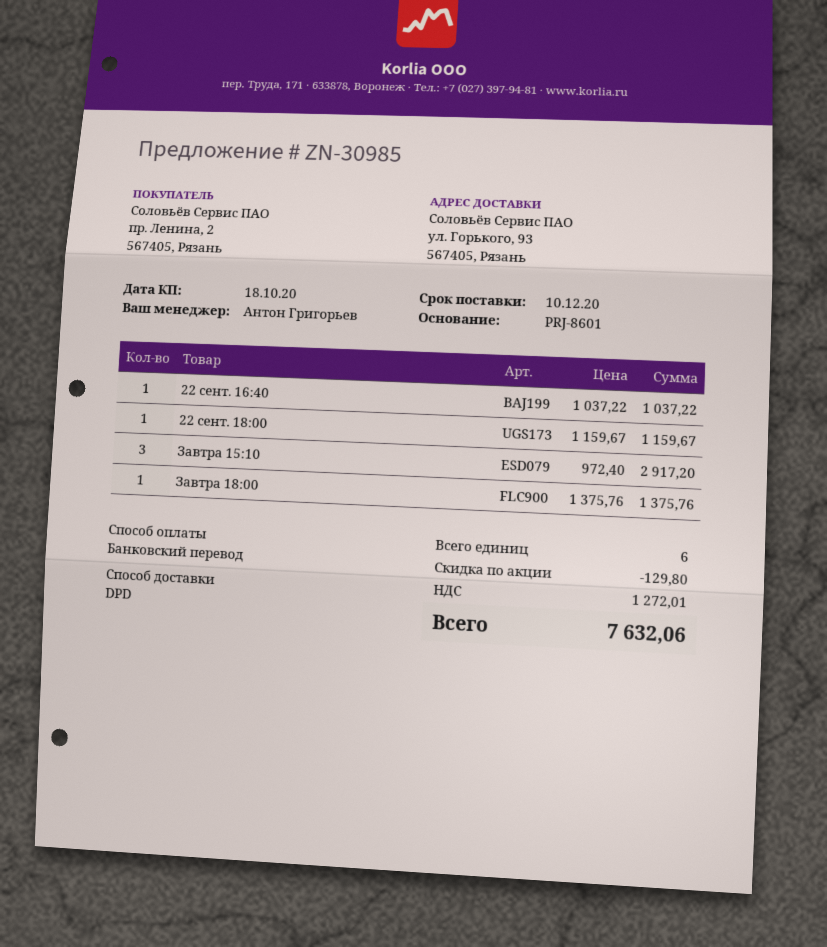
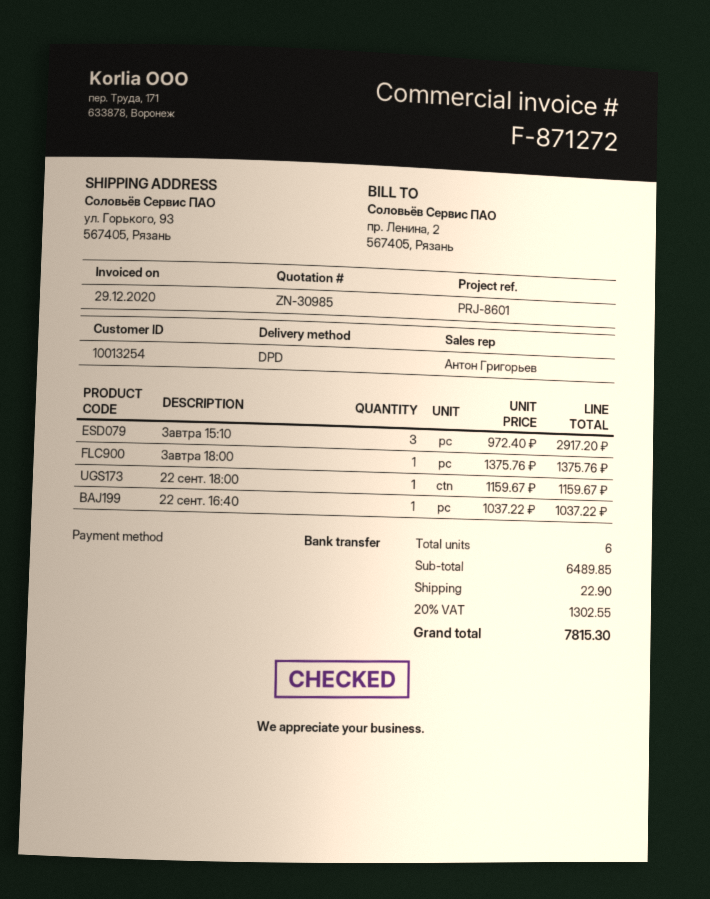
discount: 129.80 -> none
shipping: none -> 22.90
tax: 1272.01 -> 1302.55
total: 7632.06 -> 7815.30

